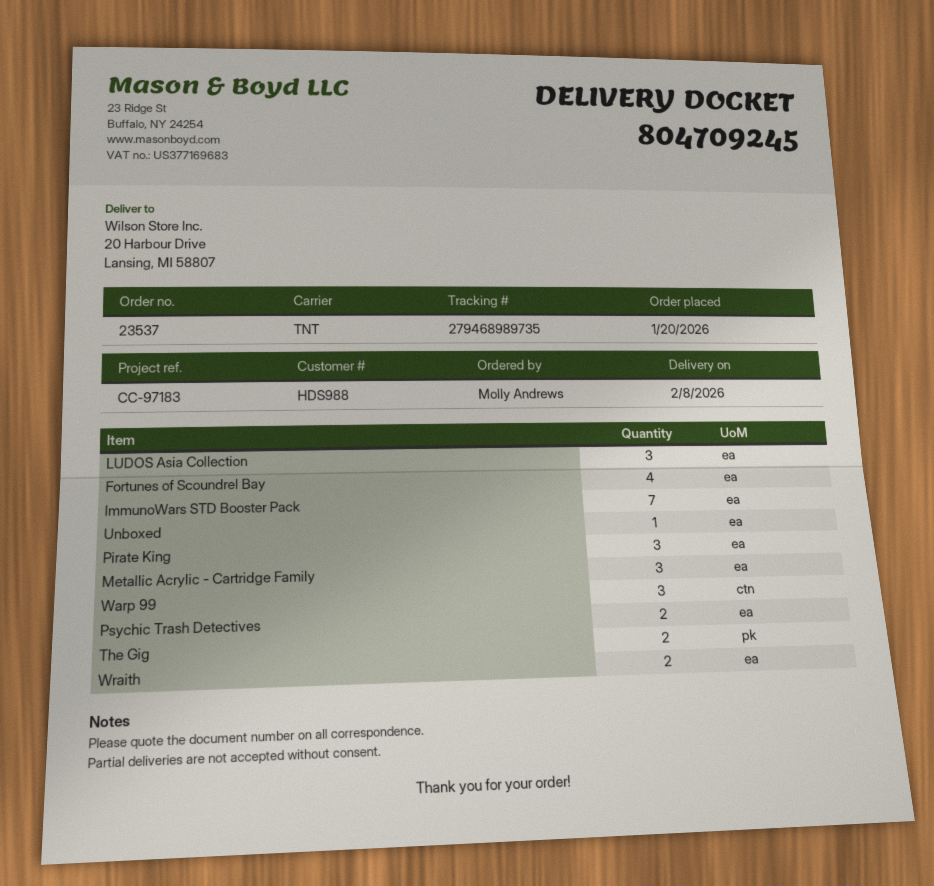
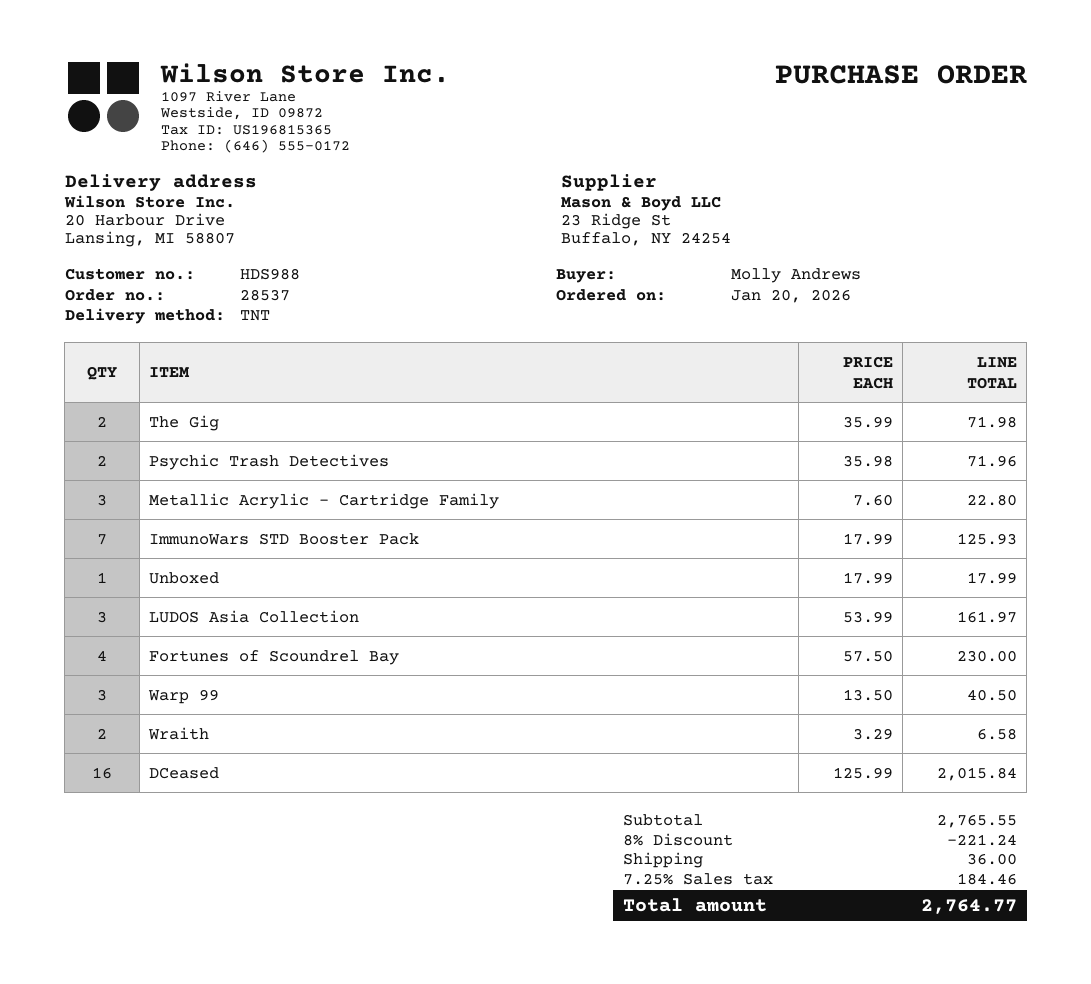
order number: 23537 -> 28537
Pirate King: 3 -> none
DCeased: none -> 16

